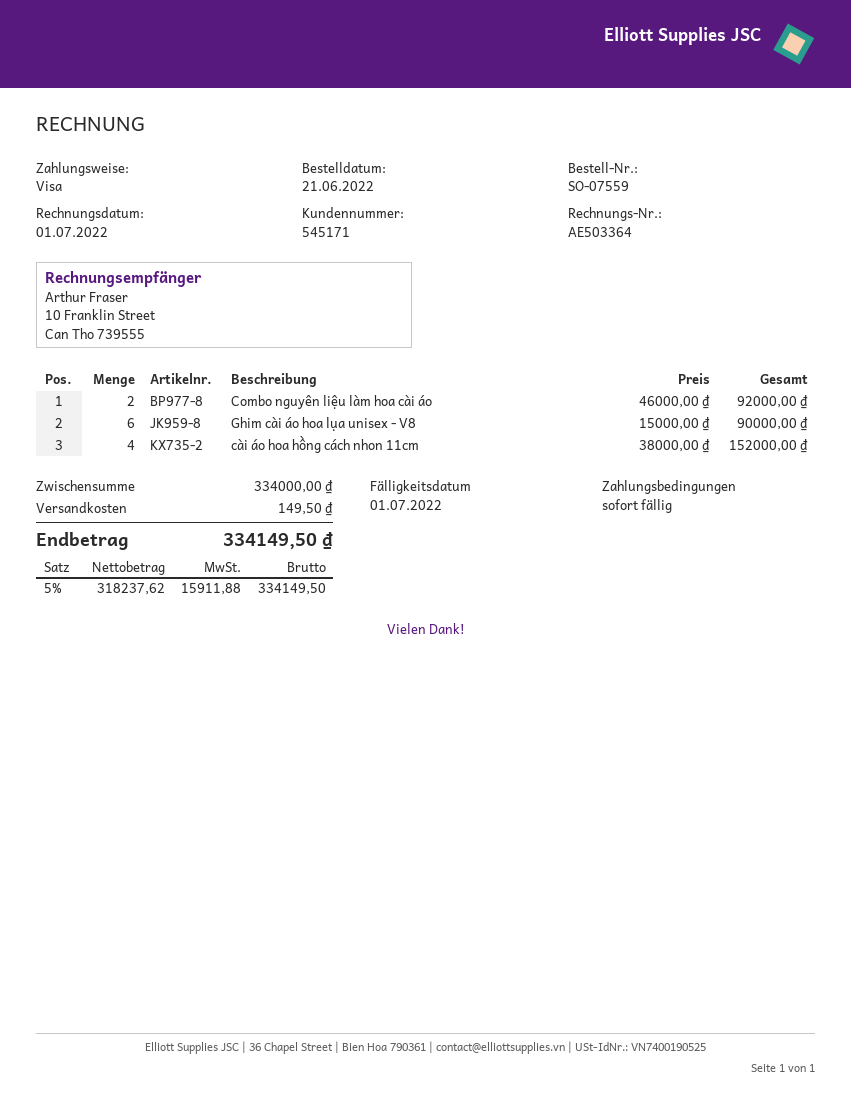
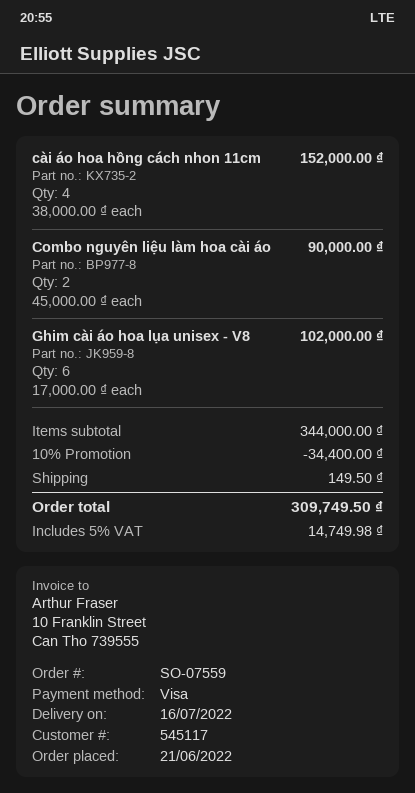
customer number: 545171 -> 545117
Combo nguyên liệu làm hoa cài áo: 2 x 46000.00 = 92000.00 -> 2 x 45000.00 = 90000.00
Ghim cài áo hoa lụa unisex - V8: 6 x 15000.00 = 90000.00 -> 6 x 17000.00 = 102000.00
subtotal: 334000.00 -> 344000.00
discount: none -> 10% = 34400.00
tax: 5% = 15911.88 -> 5% = 14749.98
total: 334149.50 -> 309749.50

